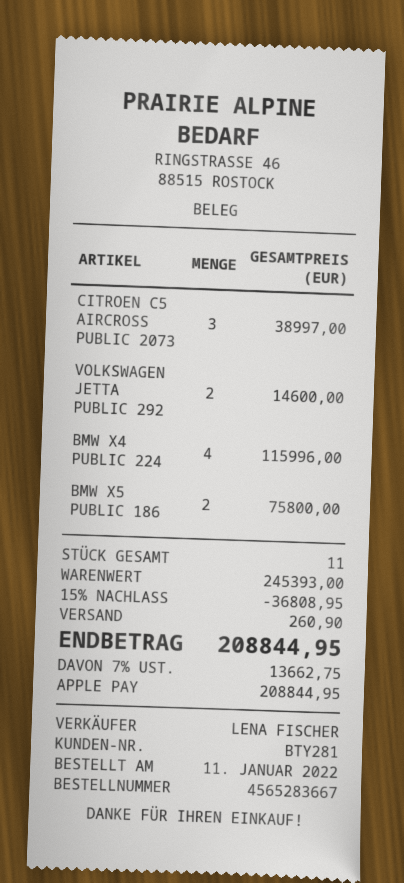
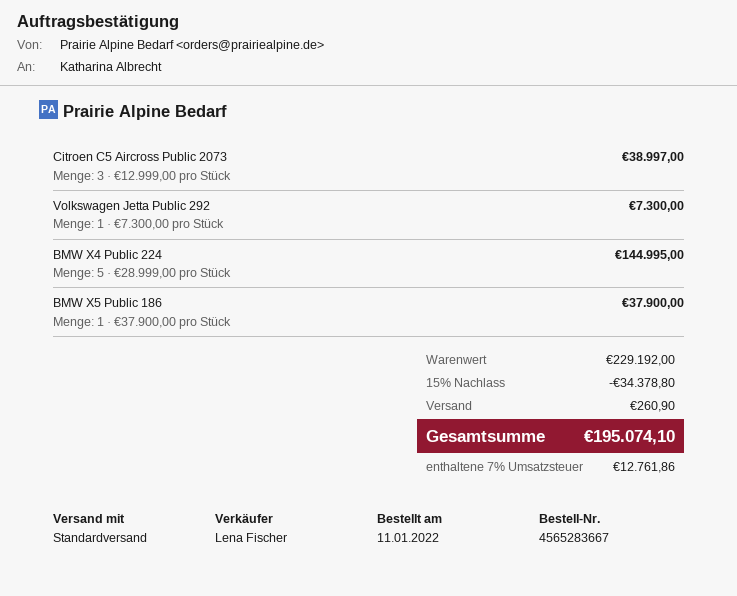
VOLKSWAGEN JETTA PUBLIC 292: 2 for 14600.00 -> 1 for 7300.00
BMW X4 PUBLIC 224: 4 for 115996.00 -> 5 for 144995.00
BMW X5 PUBLIC 186: 2 for 75800.00 -> 1 for 37900.00
subtotal: 245393.00 -> 229192.00
discount: 15% = 36808.95 -> 15% = 34378.80
tax: 7% = 13662.75 -> 7% = 12761.86
total: 208844.95 -> 195074.10

